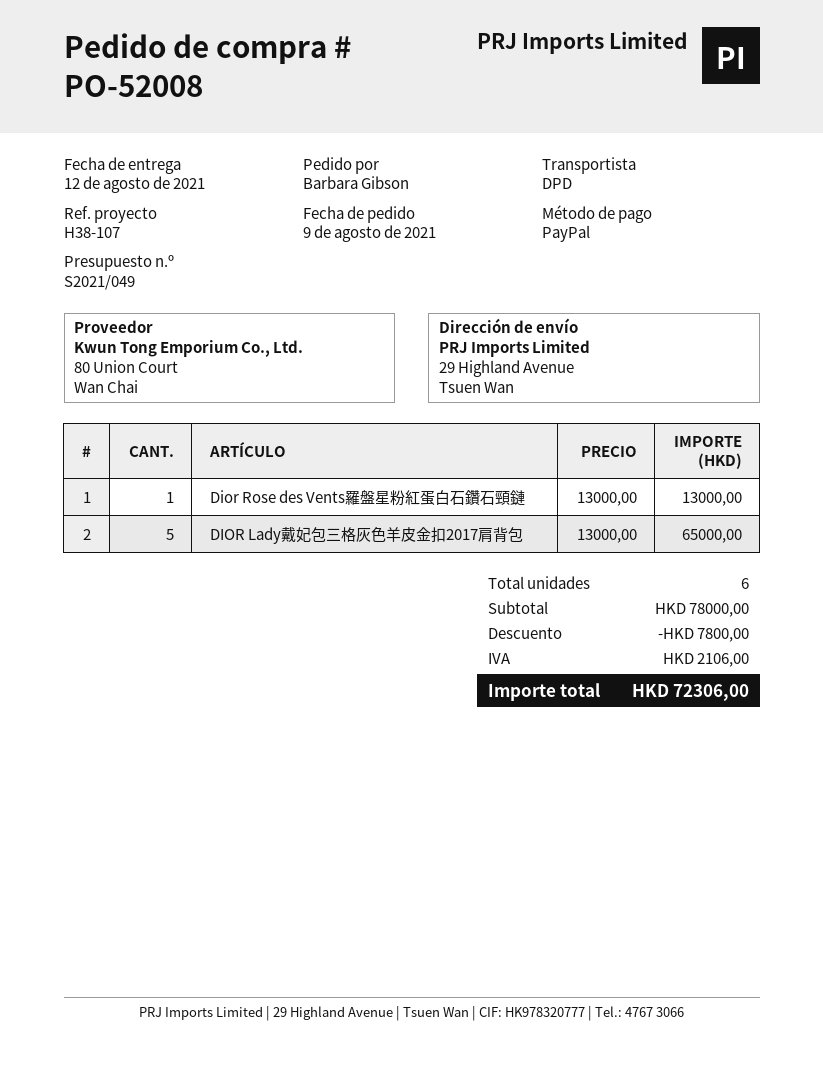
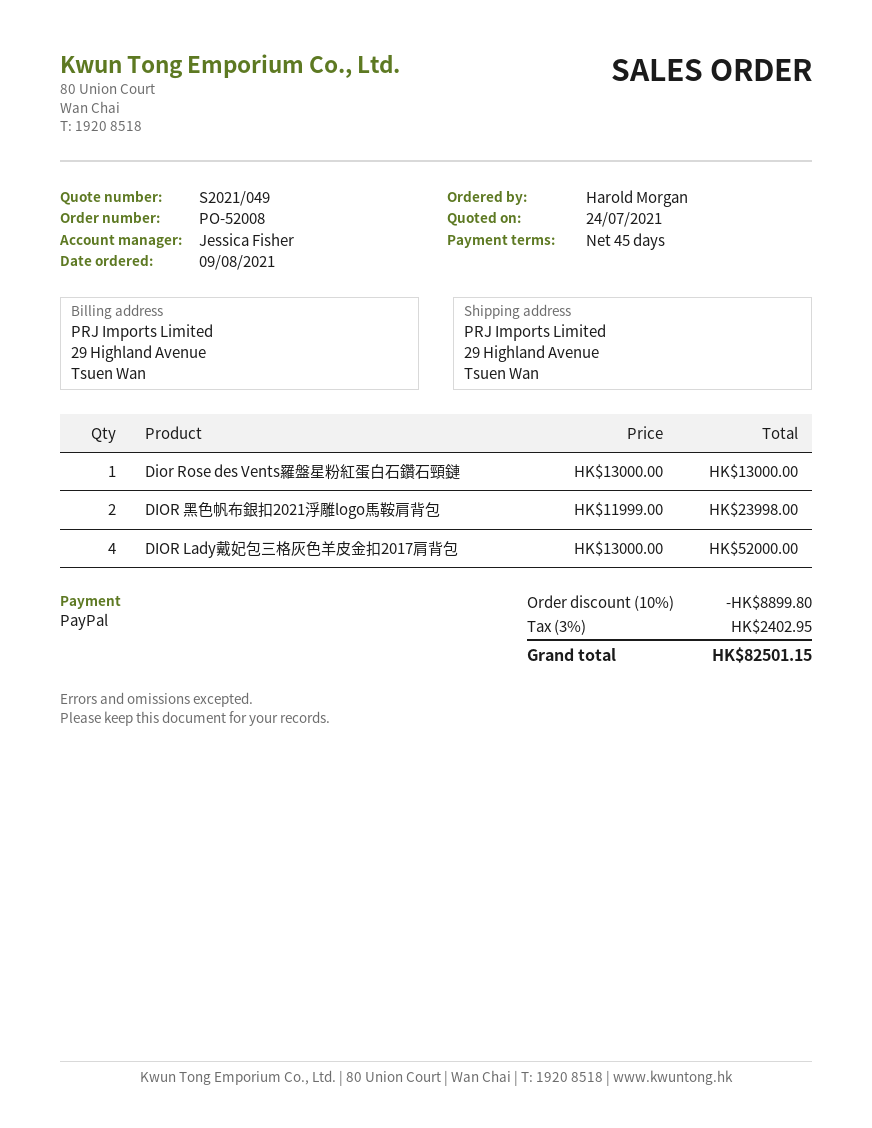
ordered by: Barbara Gibson -> Harold Morgan
DIOR Lady戴妃包三格灰色羊皮金扣2017肩背包: 5 x 13000.00 = 65000.00 -> 4 x 13000.00 = 52000.00
DIOR 黑色帆布銀扣2021浮雕logo馬鞍肩背包: none -> 2 x 11999.00 = 23998.00
discount: 7800.00 -> 8899.80
tax: 2106.00 -> 2402.95
total: 72306.00 -> 82501.15

